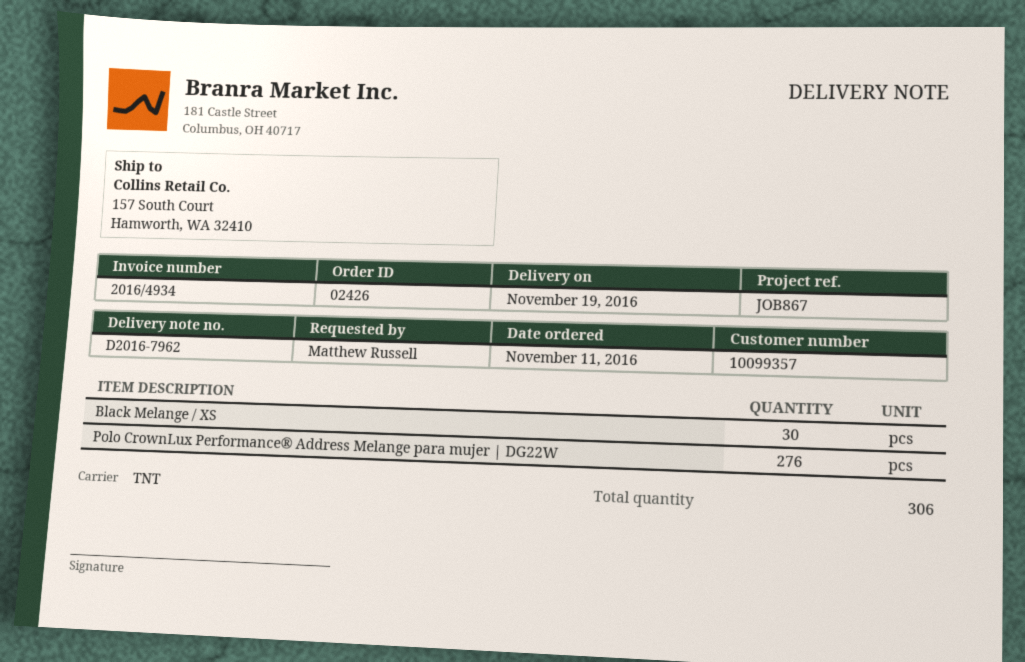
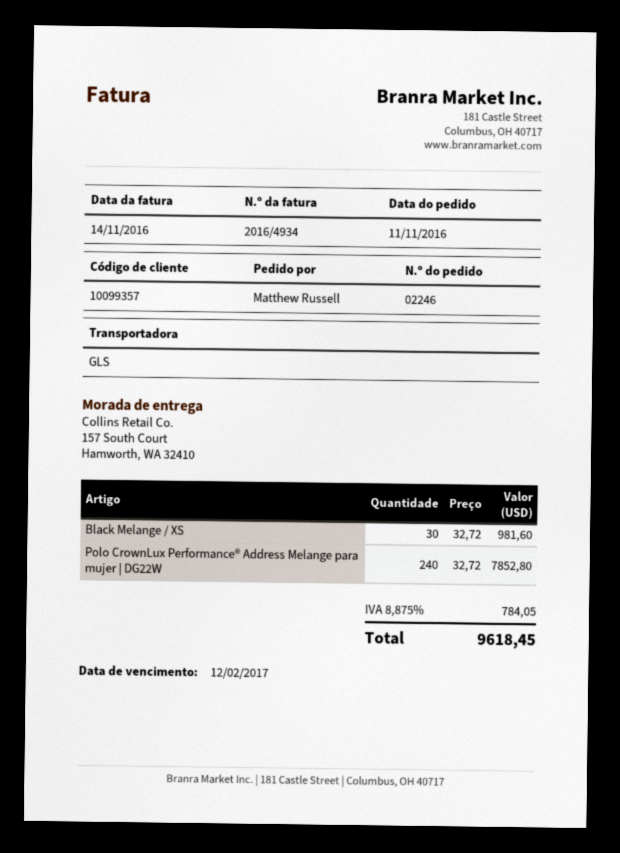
order number: 02426 -> 02246
shipping method: TNT -> GLS
Polo CrownLux Performance® Address Melange para mujer | DG22W: 276 -> 240

